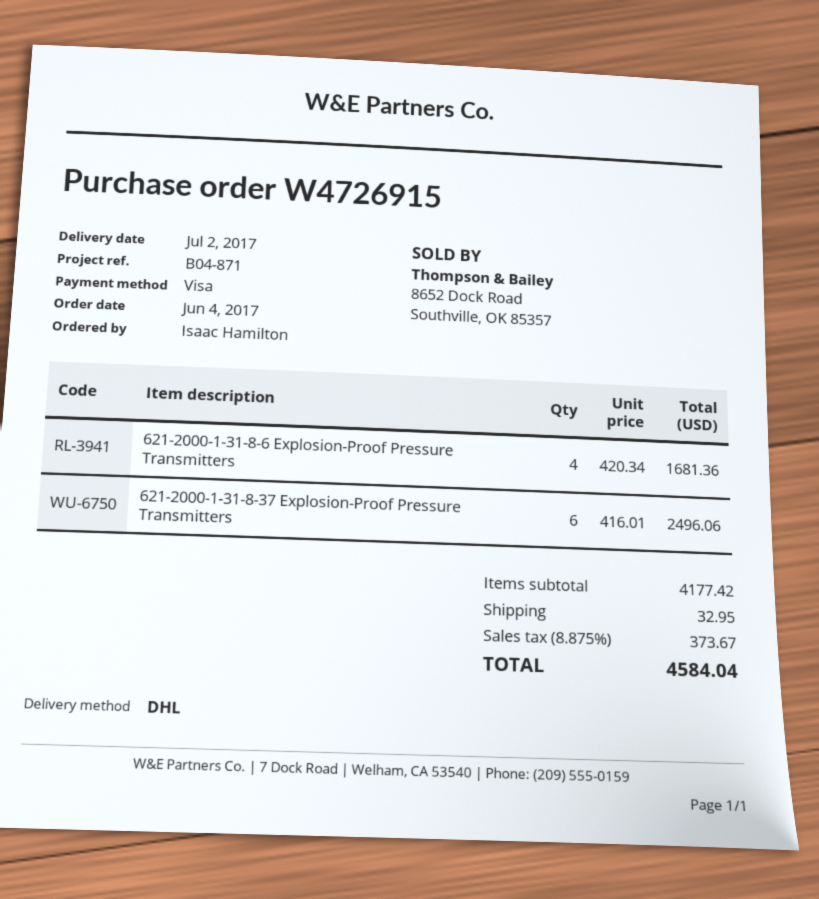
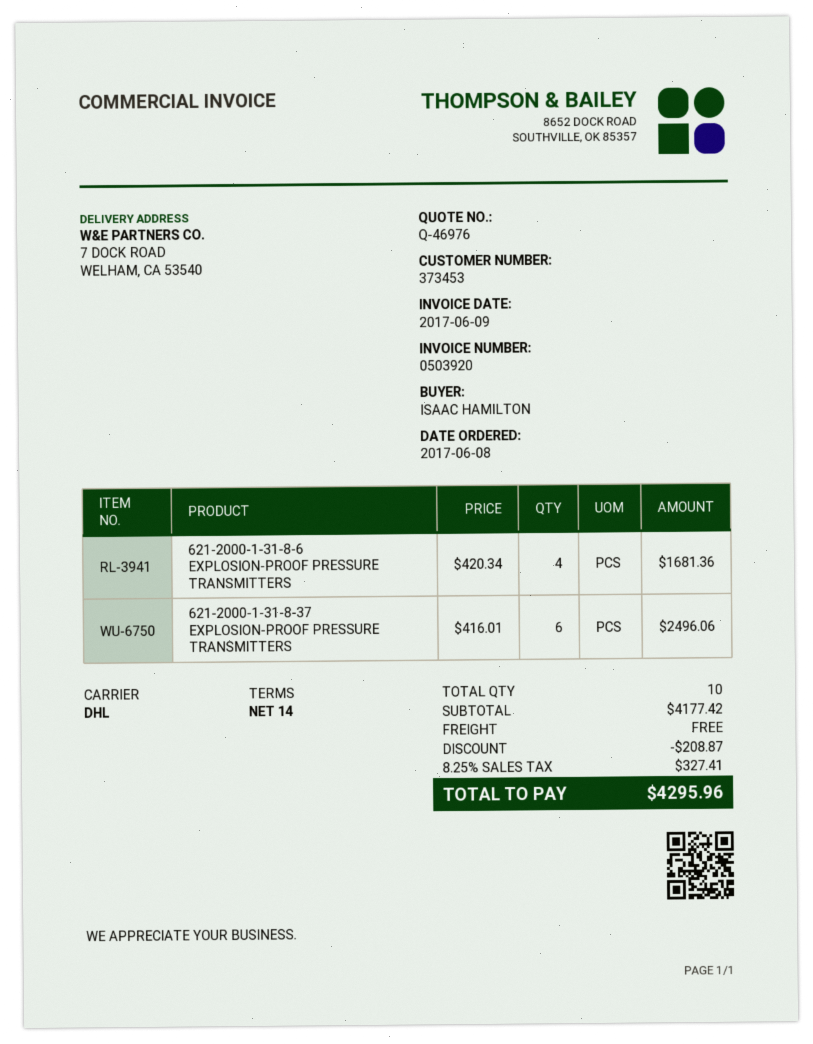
order date: 2017-06-04 -> 2017-06-08
discount: none -> 208.87
shipping: 32.95 -> 0.00
tax: 8.875% = 373.67 -> 8.25% = 327.41
total: 4584.04 -> 4295.96

